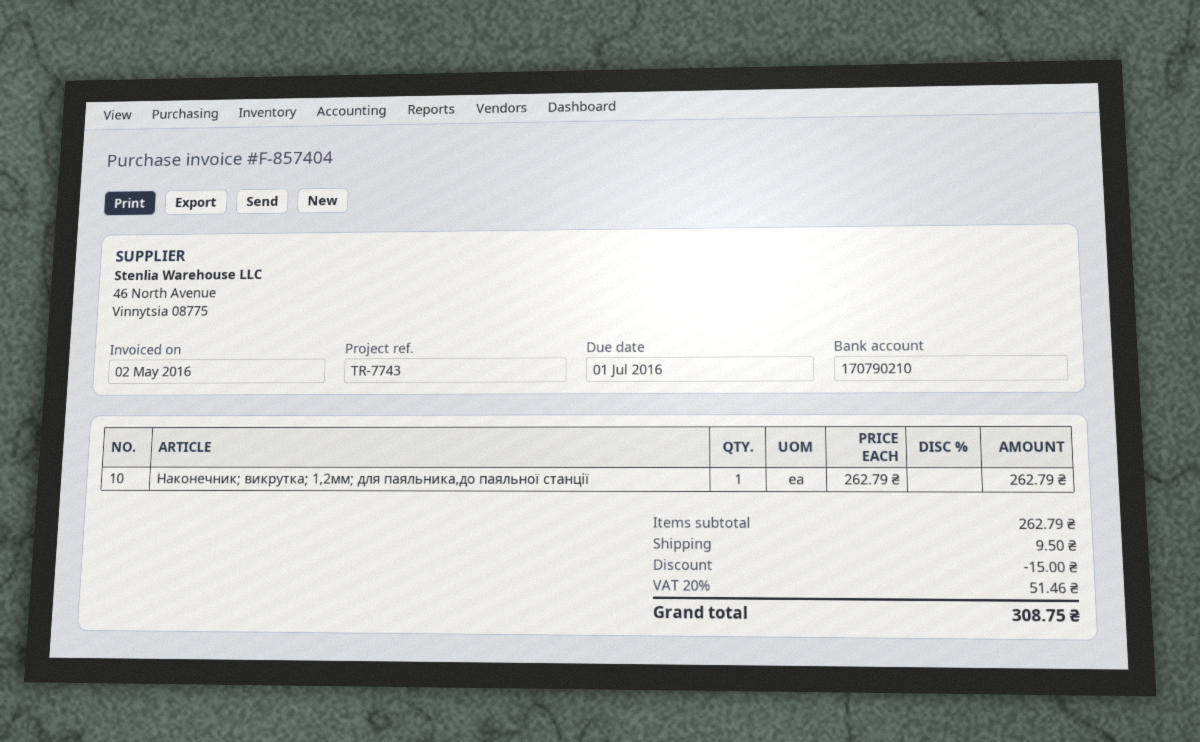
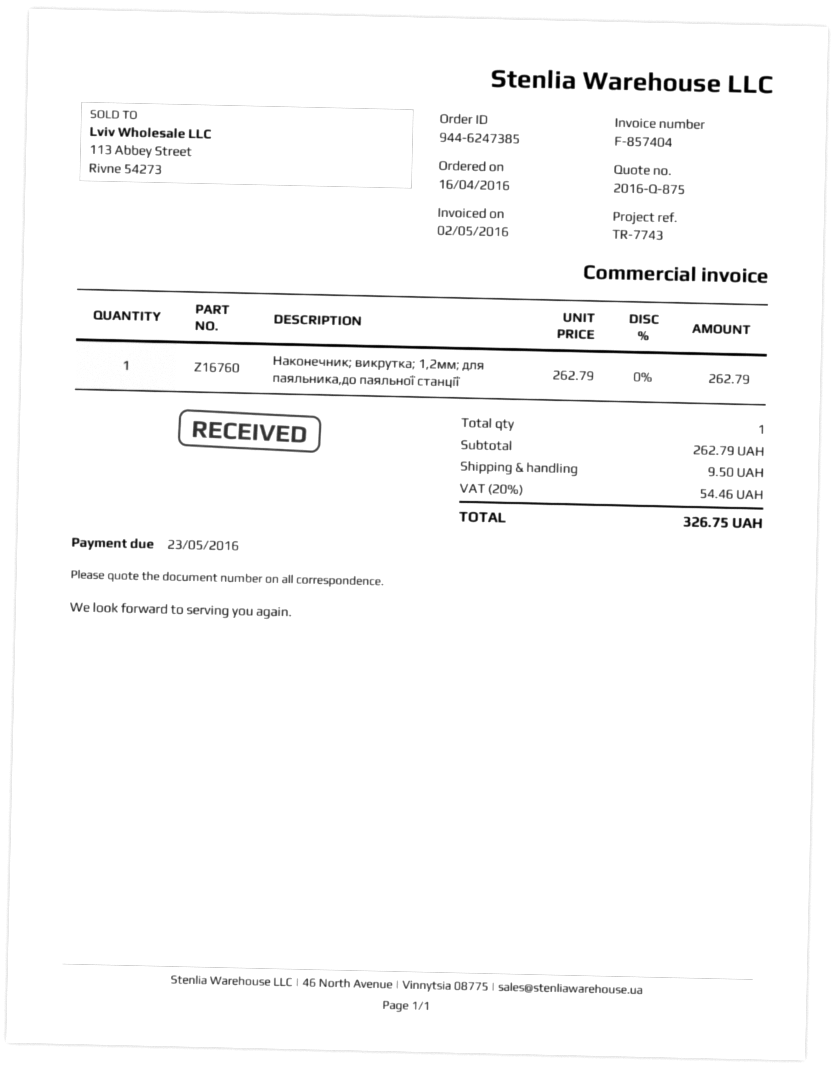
due date: 2016-07-01 -> 2016-05-23
discount: 15.00 -> none
tax: 20% = 51.46 -> 20% = 54.46
total: 308.75 -> 326.75

